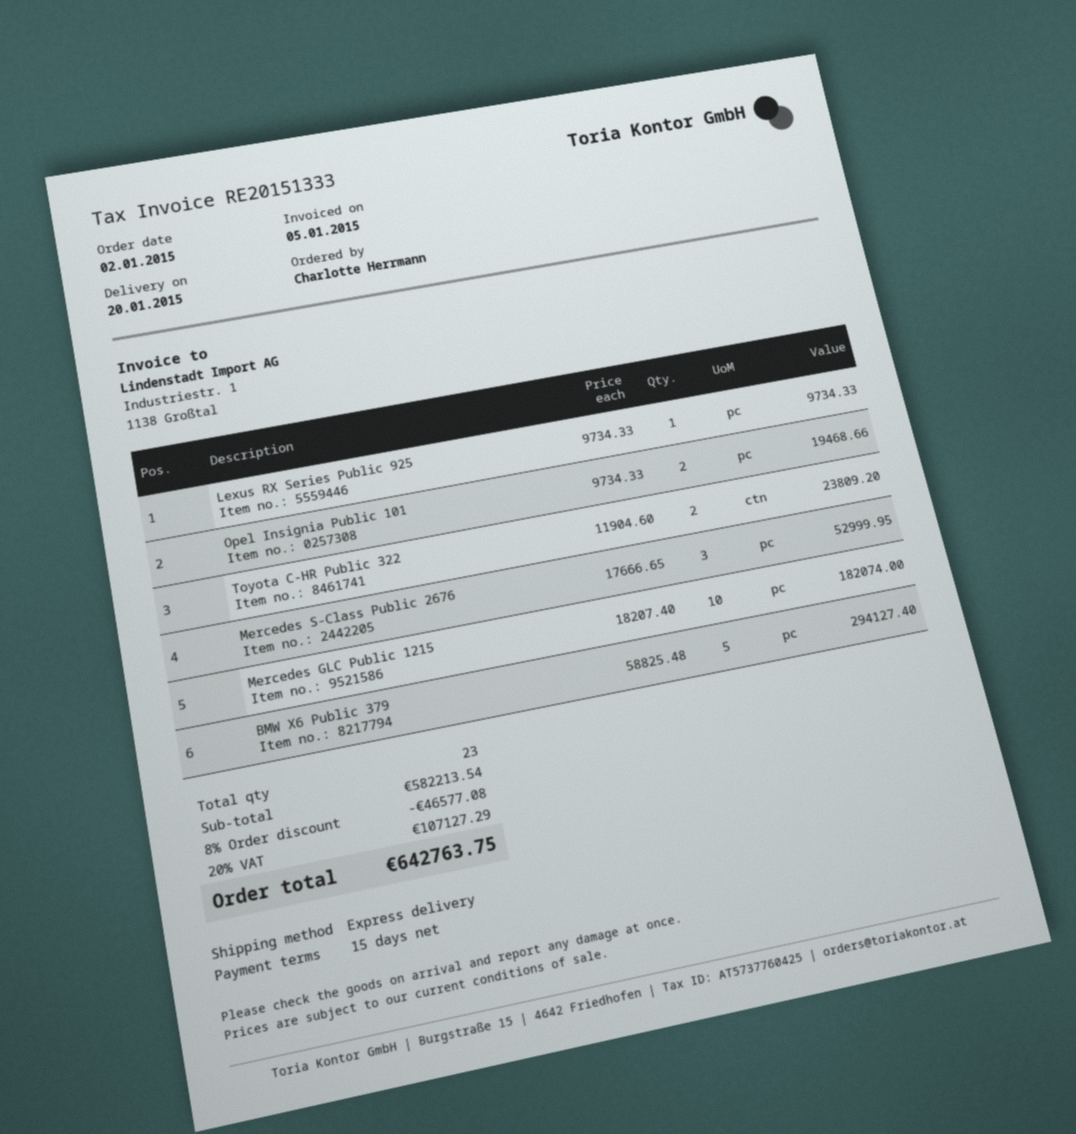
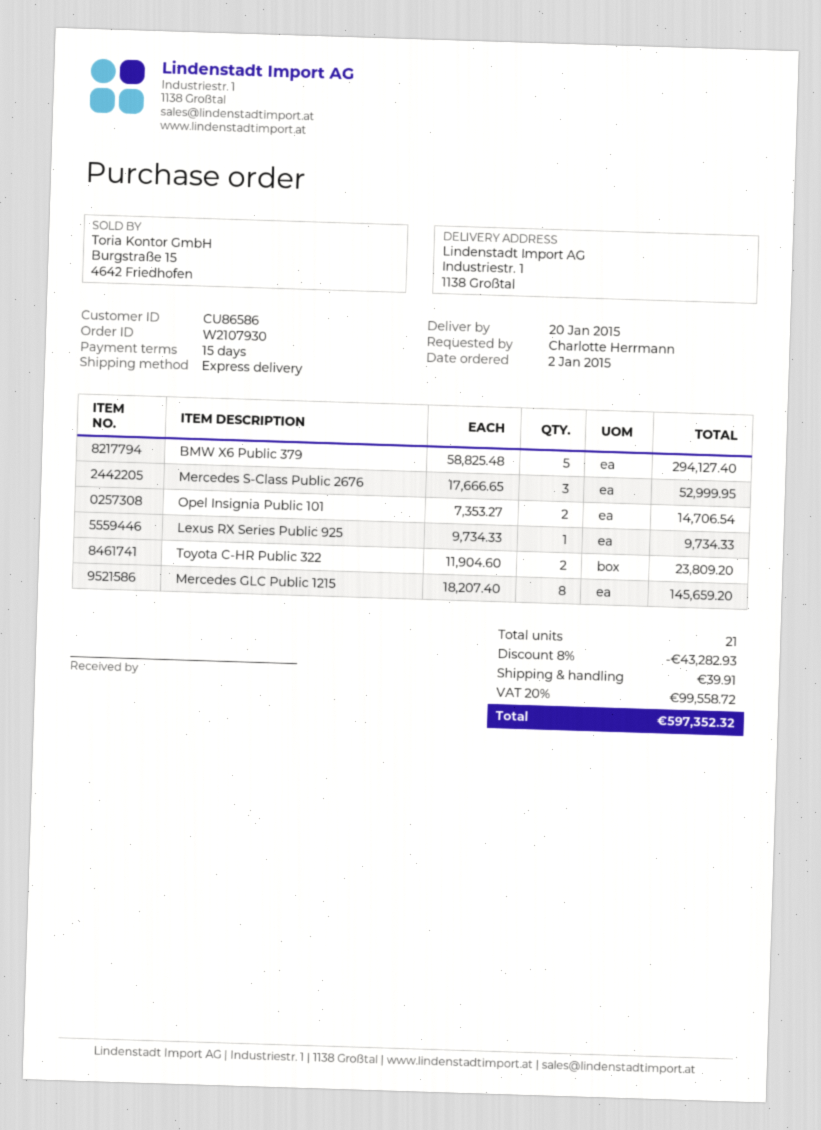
Opel Insignia Public 101: 2 x 9734.33 = 19468.66 -> 2 x 7353.27 = 14706.54
Mercedes GLC Public 1215: 10 x 18207.40 = 182074.00 -> 8 x 18207.40 = 145659.20
total quantity: 23 -> 21
discount: 8% = 46577.08 -> 8% = 43282.93
shipping: none -> 39.91
tax: 20% = 107127.29 -> 20% = 99558.72
total: 642763.75 -> 597352.32

